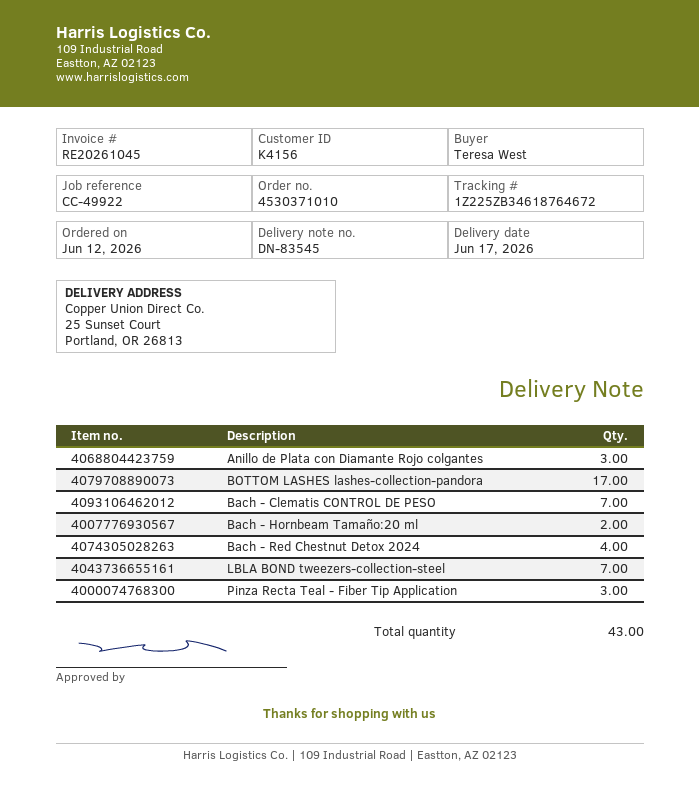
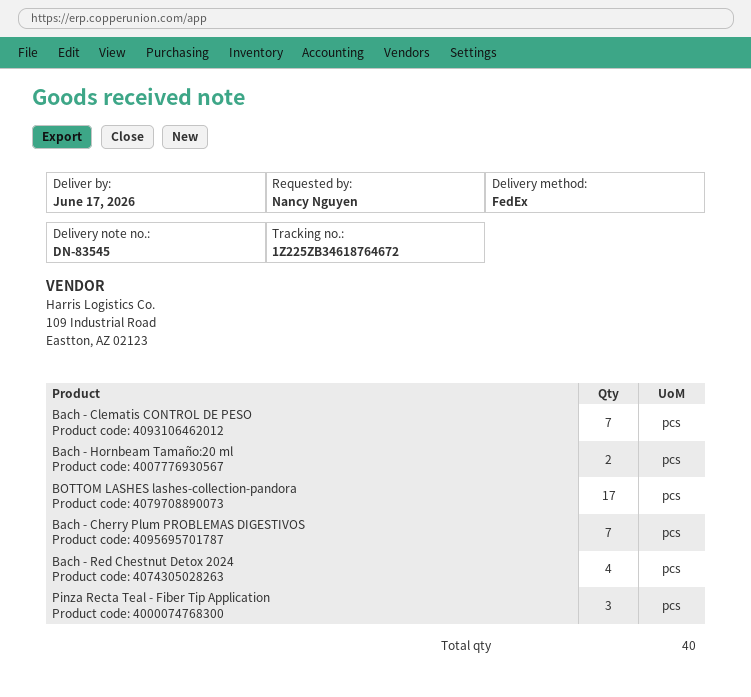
ordered by: Teresa West -> Nancy Nguyen
Anillo de Plata con Diamante Rojo colgantes: 3 -> none
LBLA BOND tweezers-collection-steel: 7 -> none
Bach - Cherry Plum PROBLEMAS DIGESTIVOS: none -> 7
total quantity: 43 -> 40

